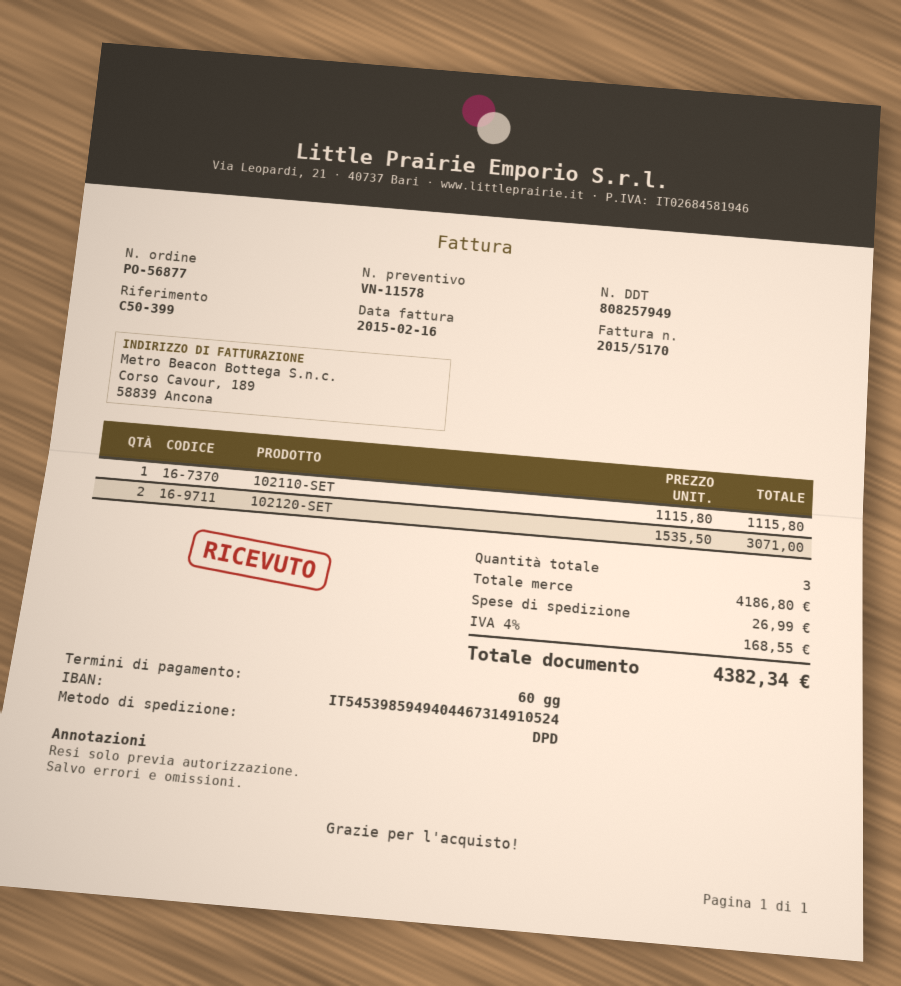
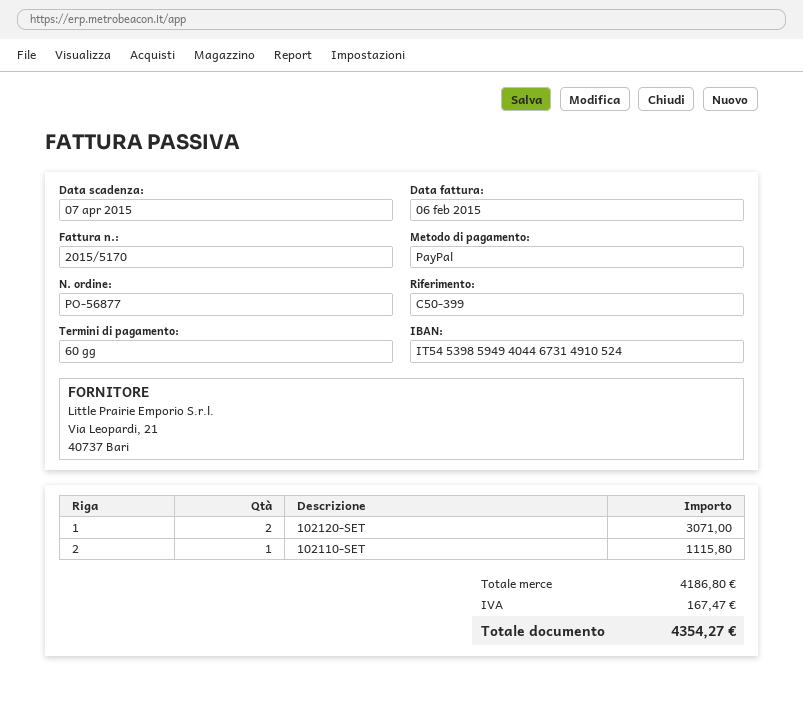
invoice date: 2015-02-16 -> 2015-02-06
shipping: 26.99 -> none
tax: 168.55 -> 167.47
total: 4382.34 -> 4354.27

